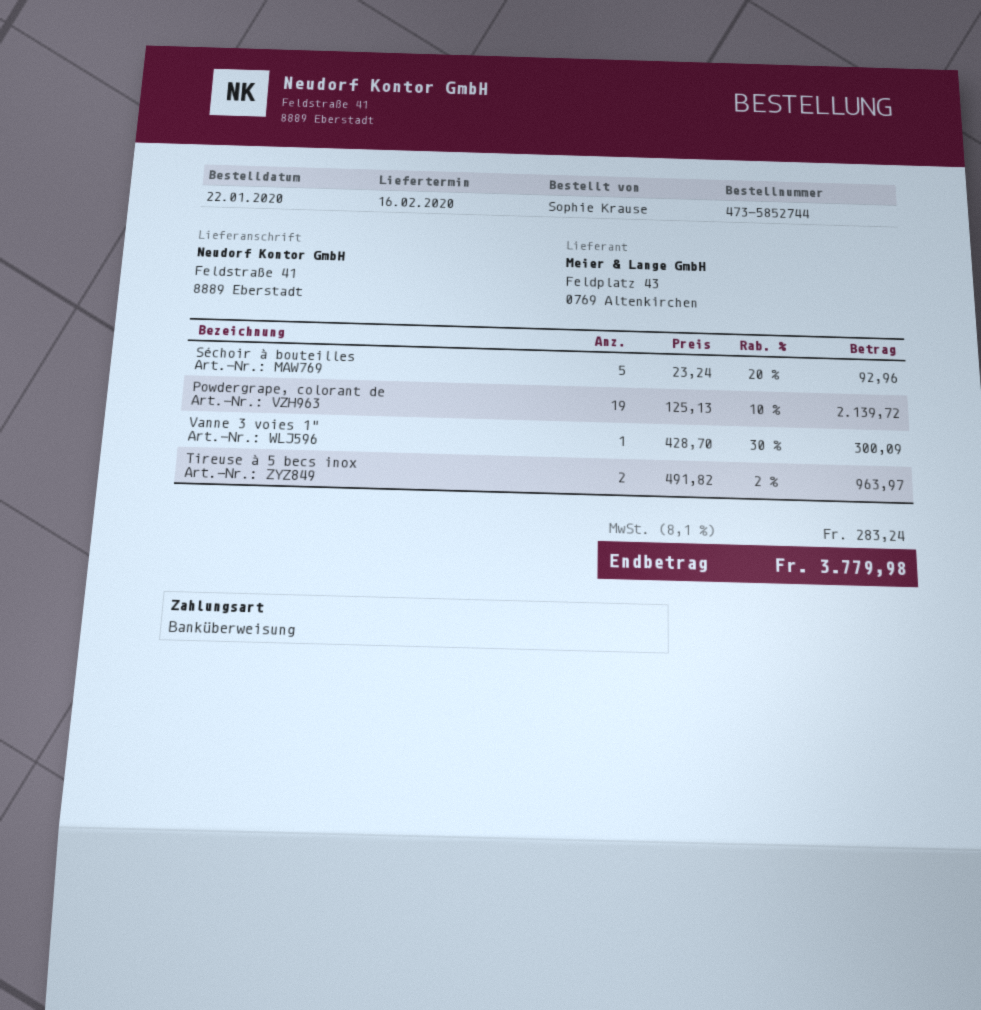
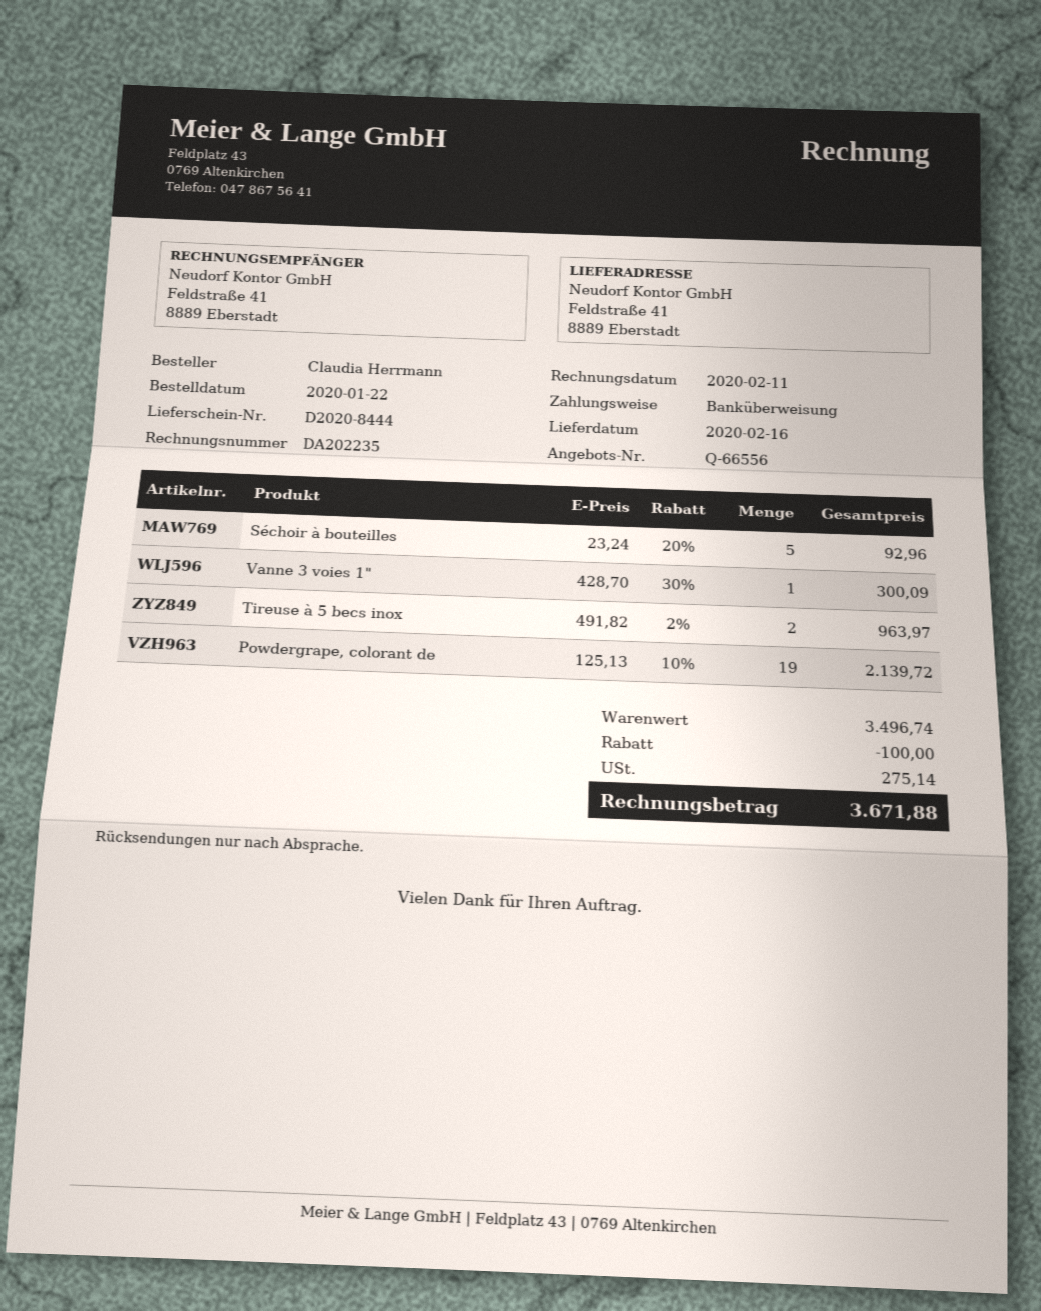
ordered by: Sophie Krause -> Claudia Herrmann
discount: none -> 100.00
tax: 283.24 -> 275.14
total: 3779.98 -> 3671.88

